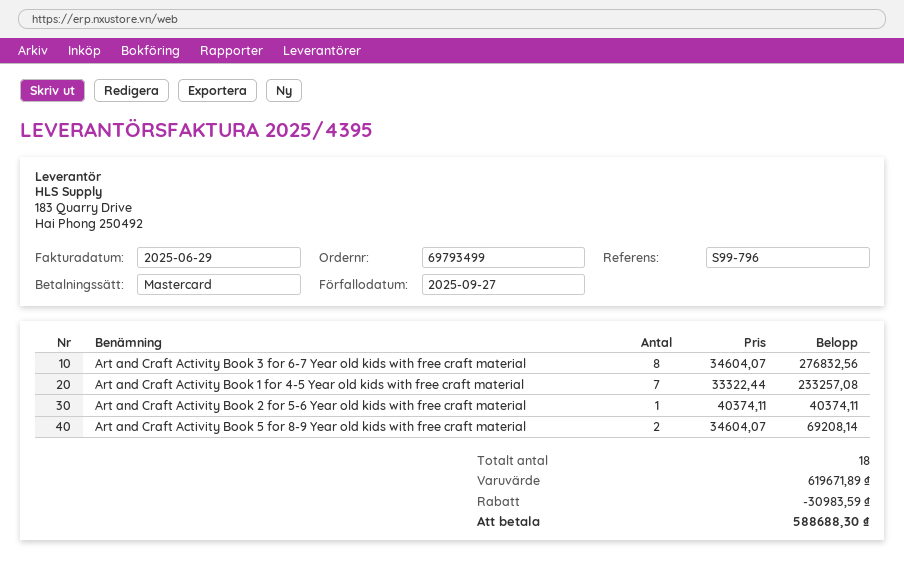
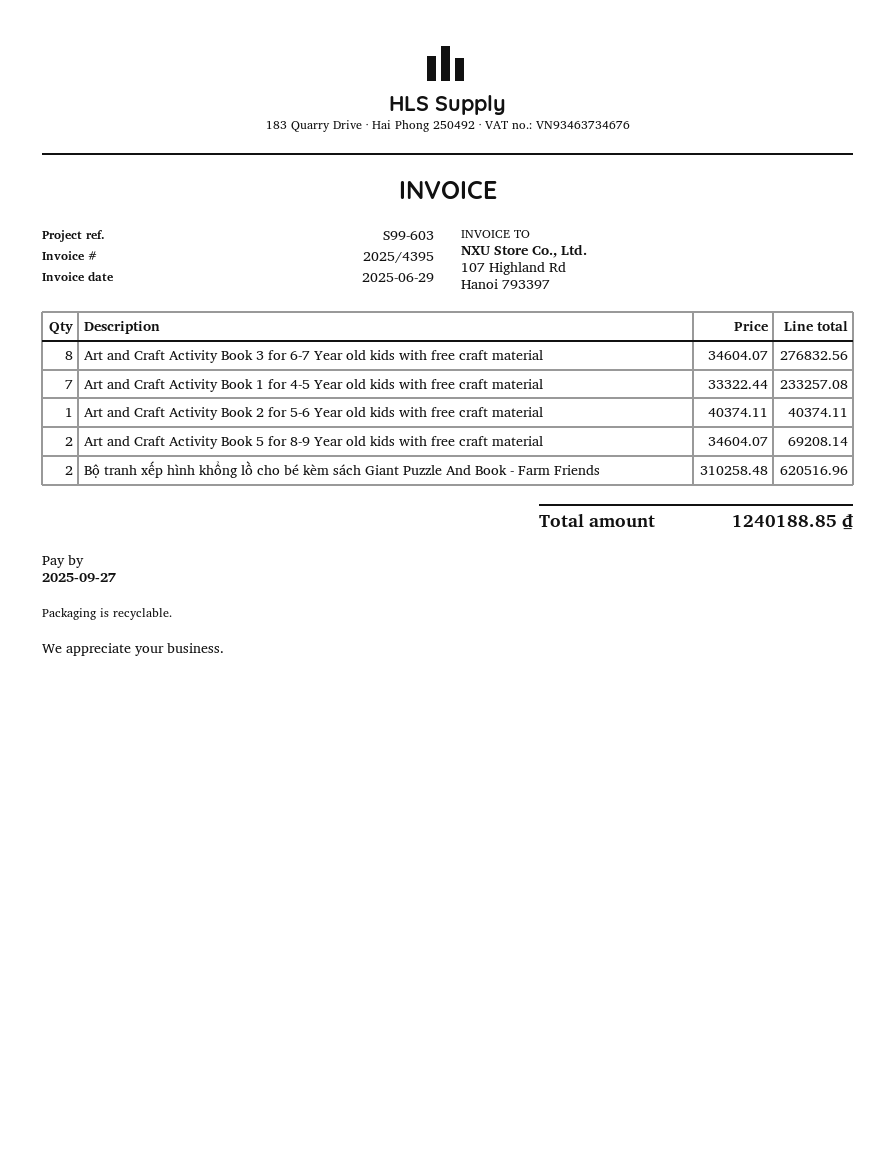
reference: S99-796 -> S99-603
Bộ tranh xếp hình khổng lồ cho bé kèm sách Giant Puzzle And Book - Farm Friends: none -> 2 x 310258.48 = 620516.96
discount: 30983.59 -> none
total: 588688.30 -> 1240188.85

